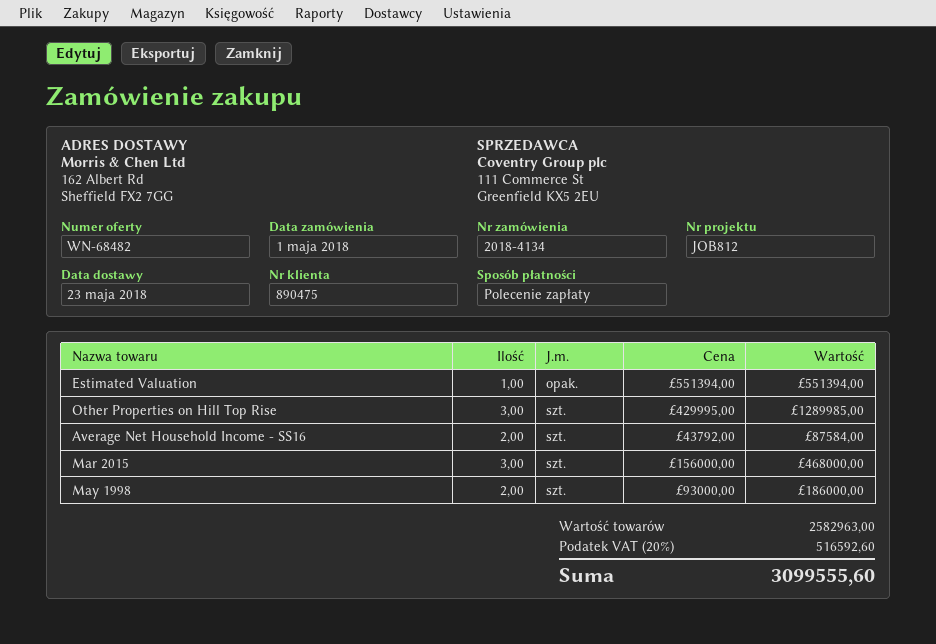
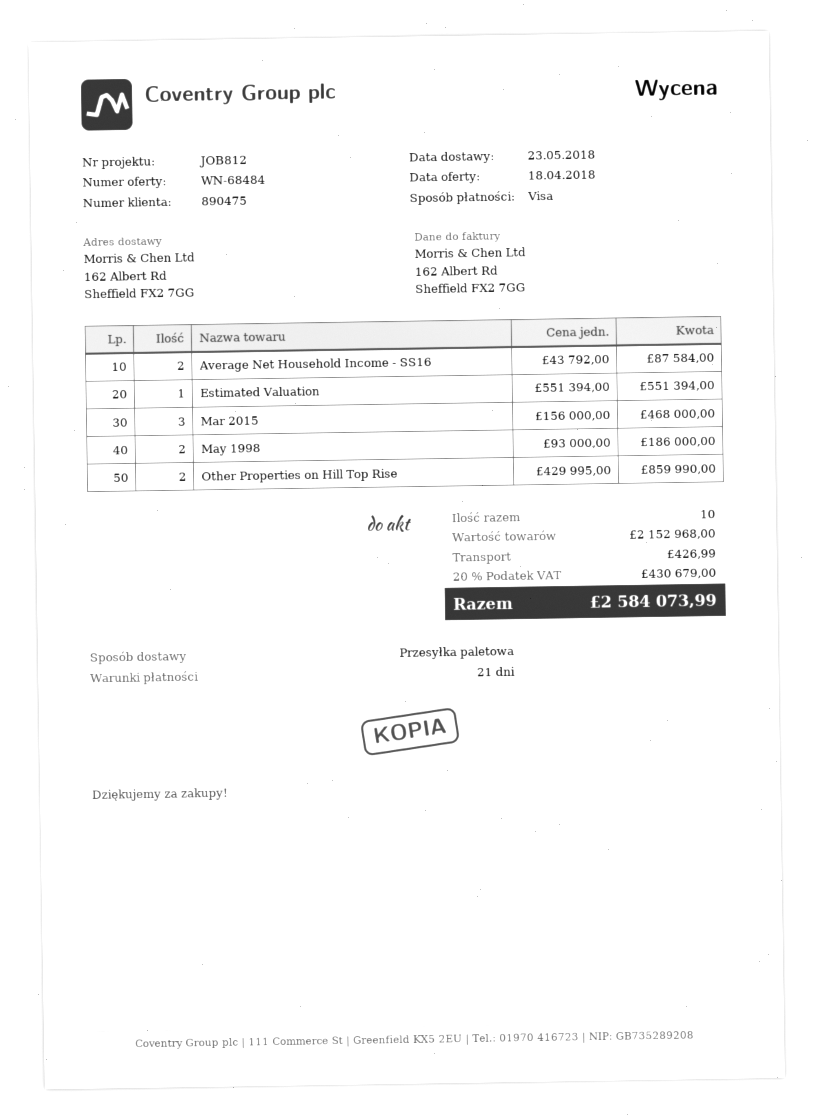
quote number: WN-68482 -> WN-68484
payment method: direct debit -> Visa
Other Properties on Hill Top Rise: 3 x 429995.00 = 1289985.00 -> 2 x 429995.00 = 859990.00
subtotal: 2582963.00 -> 2152968.00
shipping: none -> 426.99
tax: 20% = 516592.60 -> 20% = 430679.00
total: 3099555.60 -> 2584073.99

